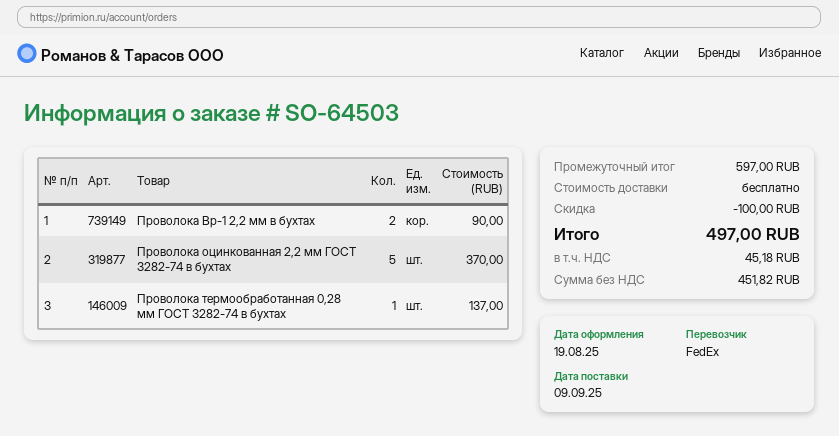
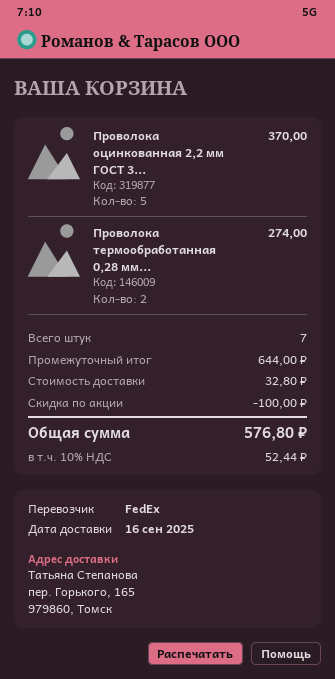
delivery date: 2025-09-09 -> 2025-09-16
Проволока Вр-1 2,2 мм в бухтах: 2 for 90.00 -> none
Проволока термообработанная 0,28 мм ГОСТ 3282-74 в бухтах: 1 for 137.00 -> 2 for 274.00
subtotal: 597.00 -> 644.00
shipping: 0.00 -> 32.80
tax: 45.18 -> 52.44
total: 497.00 -> 576.80

